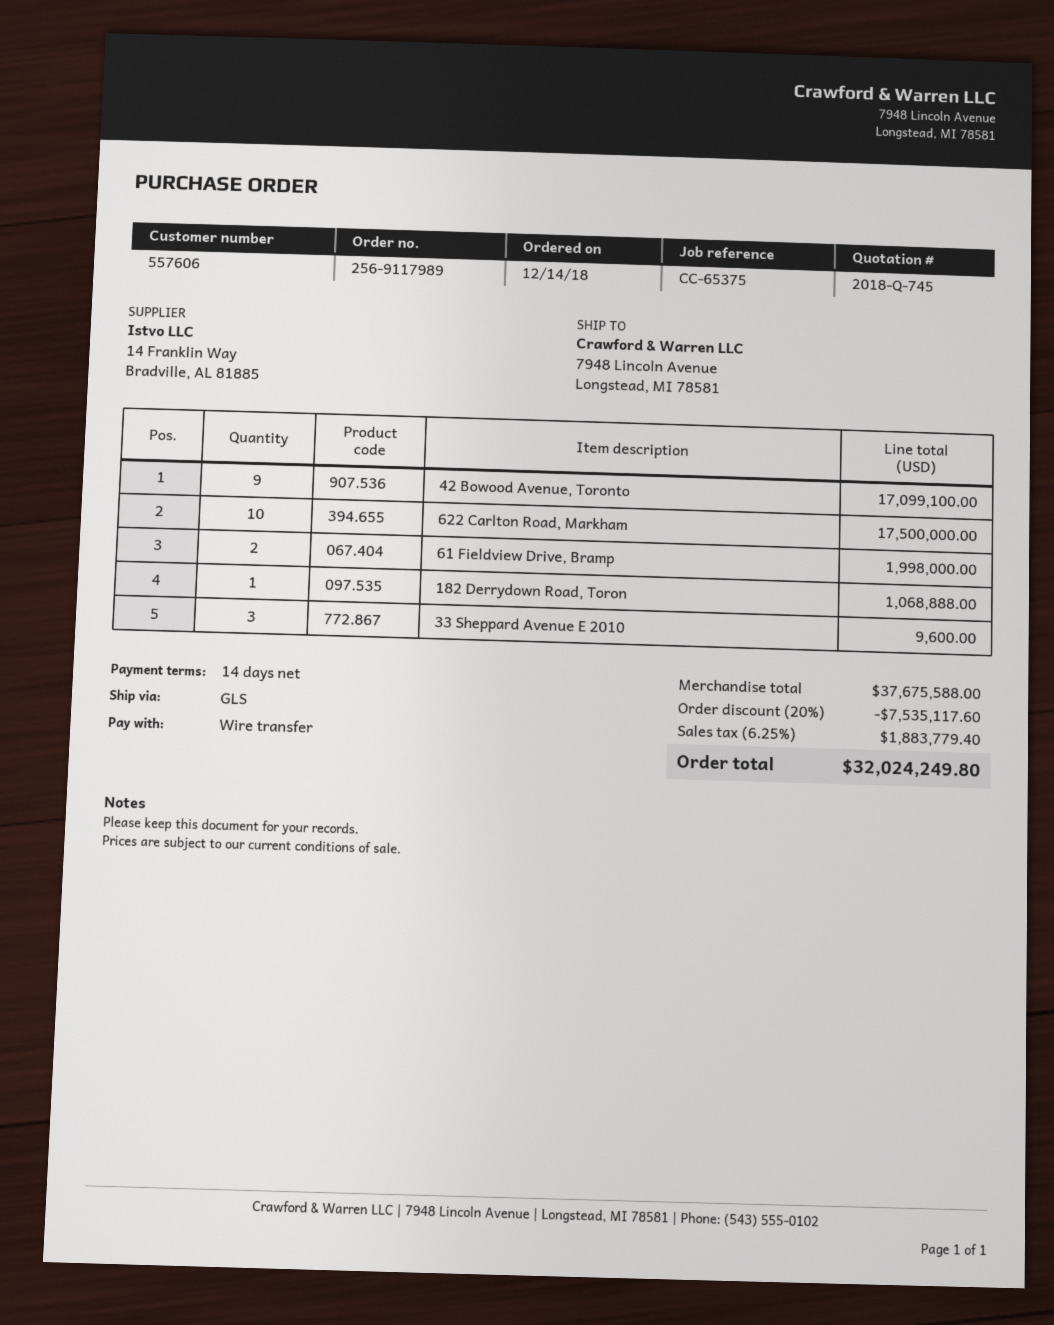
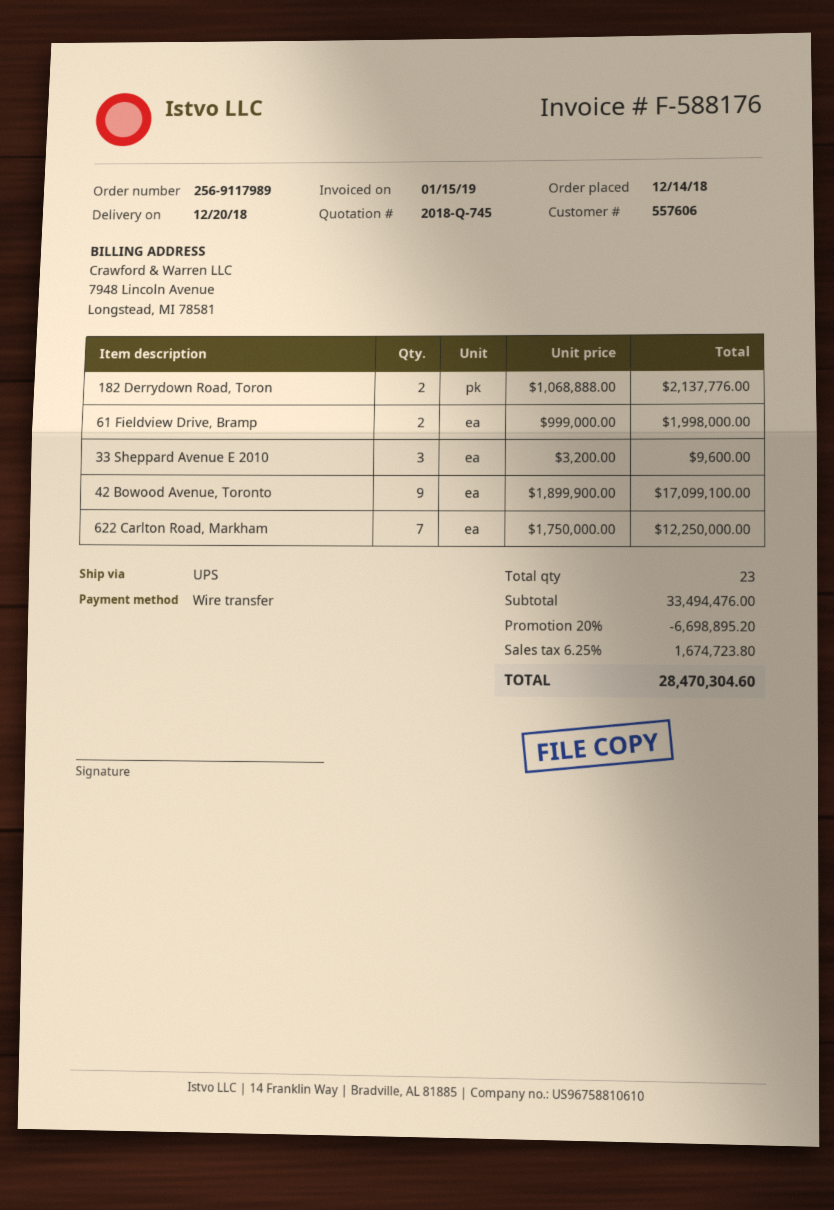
shipping method: GLS -> UPS
622 Carlton Road, Markham: 10 for 17500000.00 -> 7 for 12250000.00
182 Derrydown Road, Toron: 1 for 1068888.00 -> 2 for 2137776.00
subtotal: 37675588.00 -> 33494476.00
discount: 20% = 7535117.60 -> 20% = 6698895.20
tax: 6.25% = 1883779.40 -> 6.25% = 1674723.80
total: 32024249.80 -> 28470304.60

